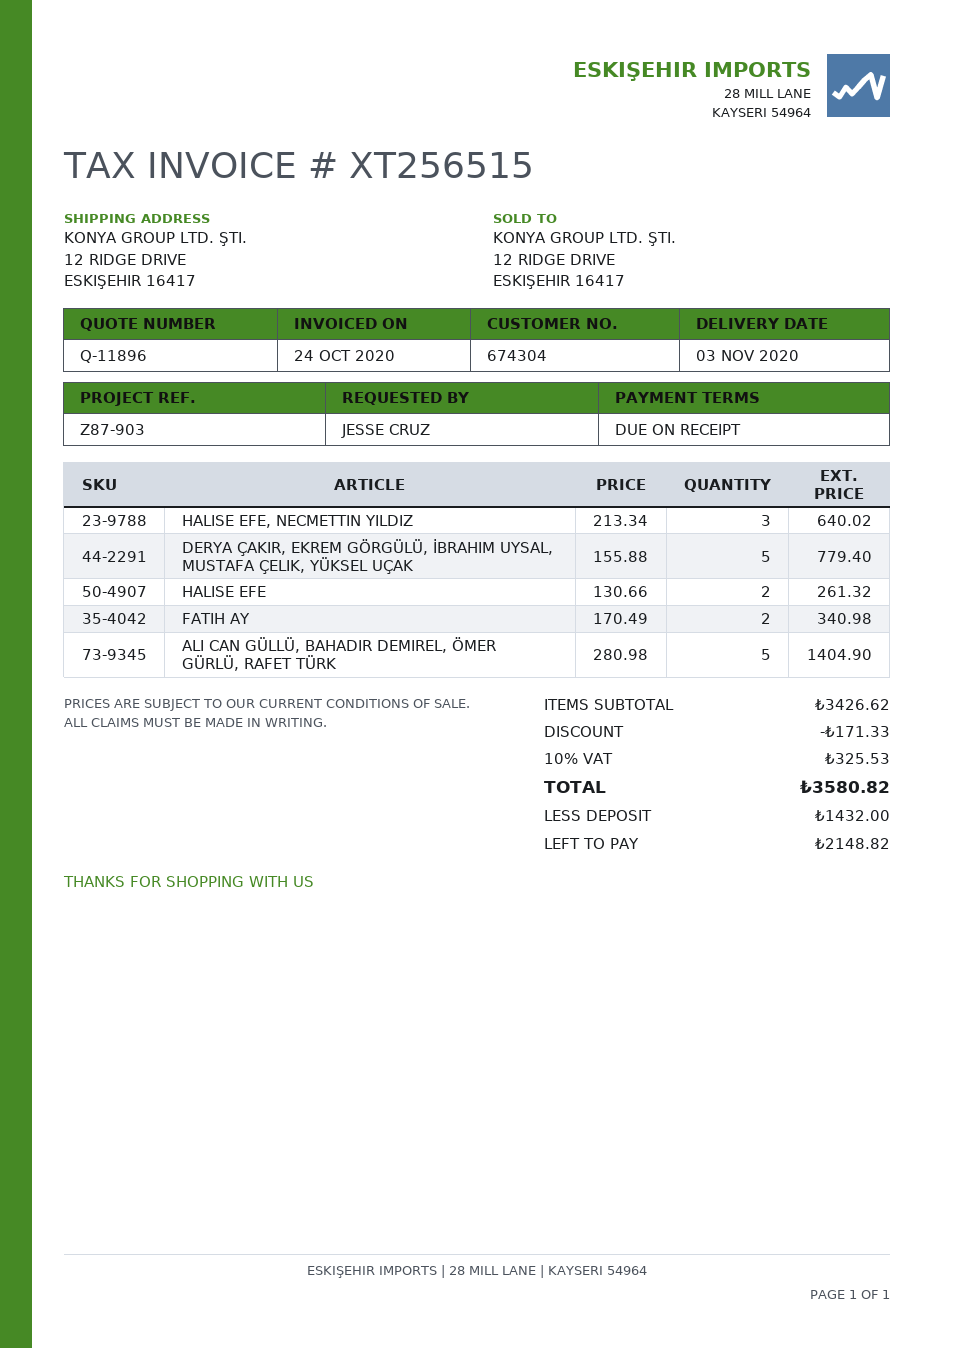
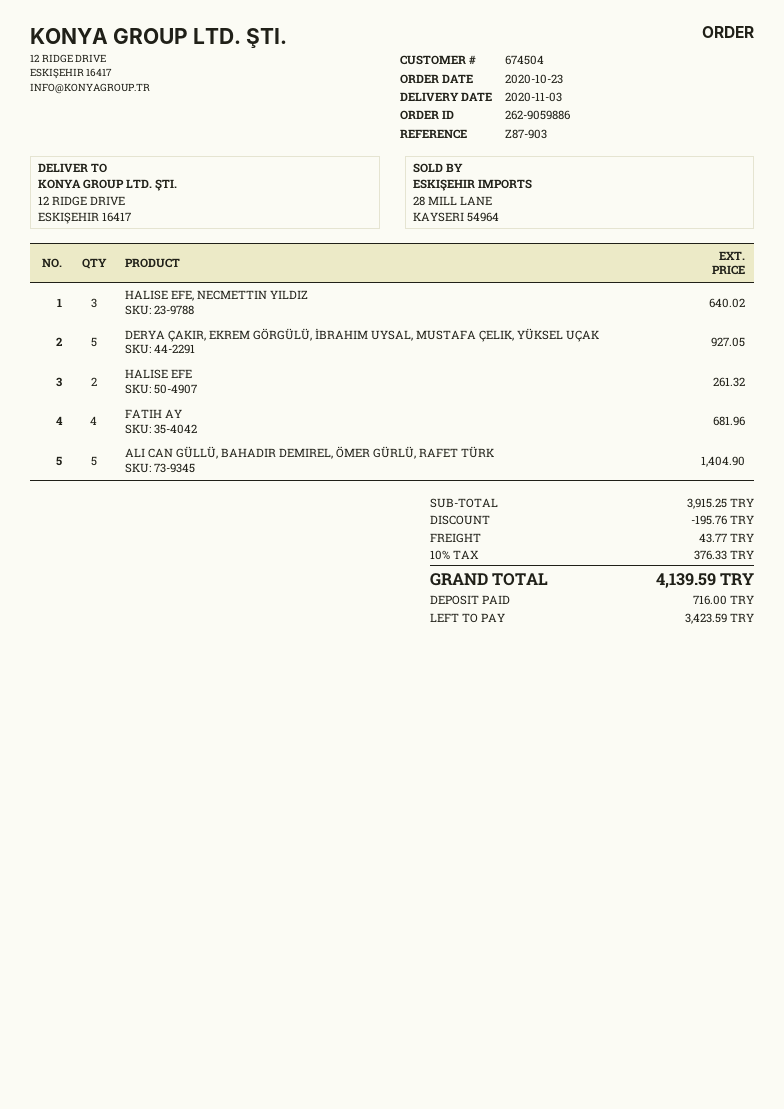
customer number: 674304 -> 674504
DERYA ÇAKIR, EKREM GÖRGÜLÜ, İBRAHIM UYSAL, MUSTAFA ÇELIK, YÜKSEL UÇAK: 5 for 779.40 -> 5 for 927.05
FATIH AY: 2 for 340.98 -> 4 for 681.96
subtotal: 3426.62 -> 3915.25
discount: 171.33 -> 195.76
shipping: none -> 43.77
tax: 10% = 325.53 -> 10% = 376.33
total: 3580.82 -> 4139.59
deposit: 1432.00 -> 716.00
balance: 2148.82 -> 3423.59

